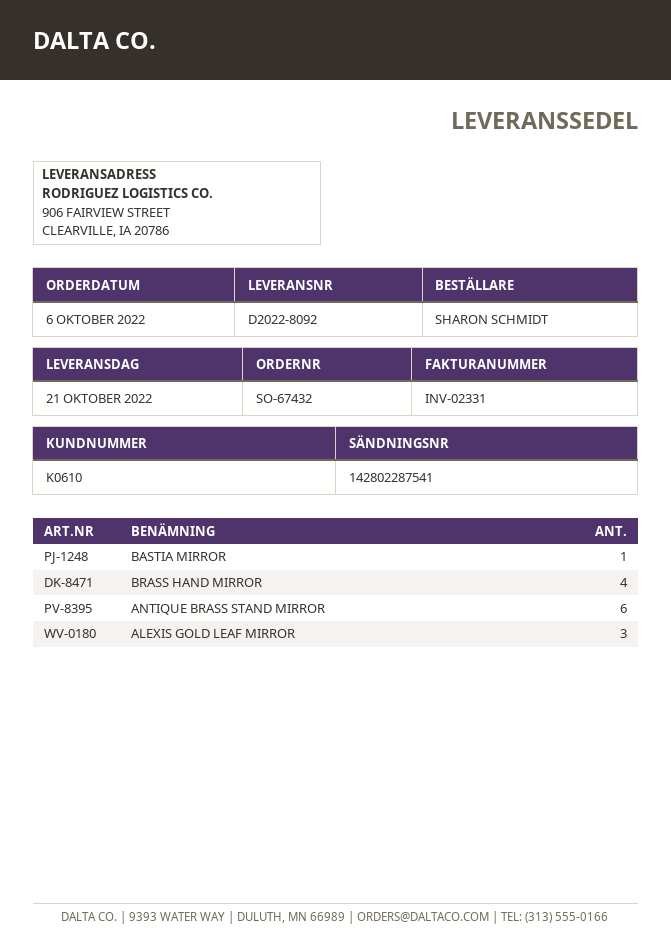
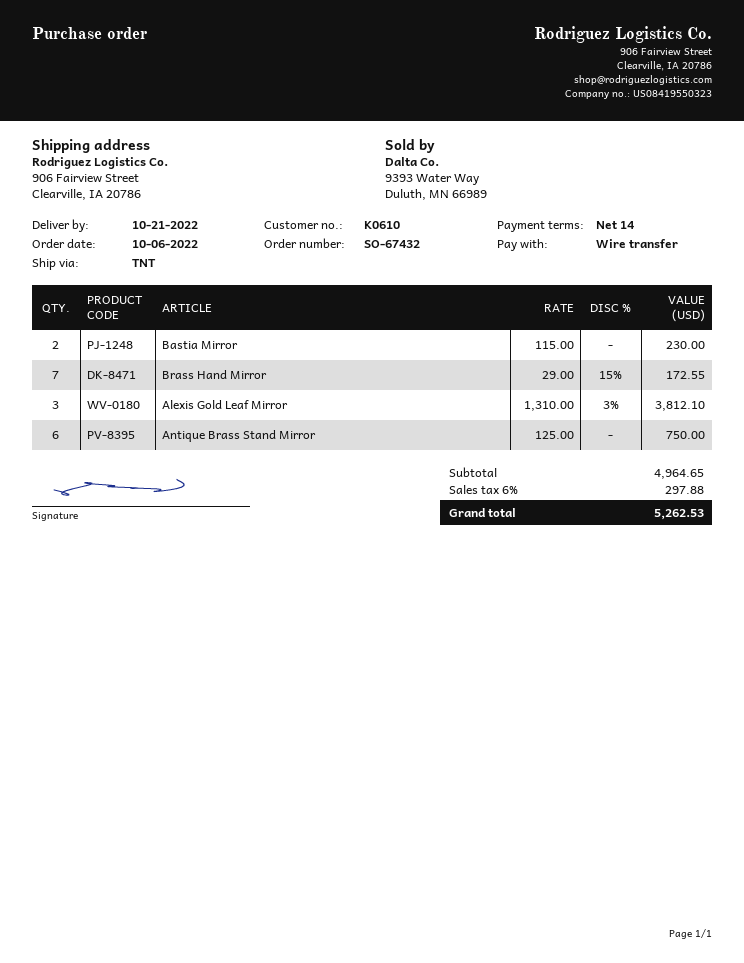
BASTIA MIRROR: 1 -> 2
BRASS HAND MIRROR: 4 -> 7

